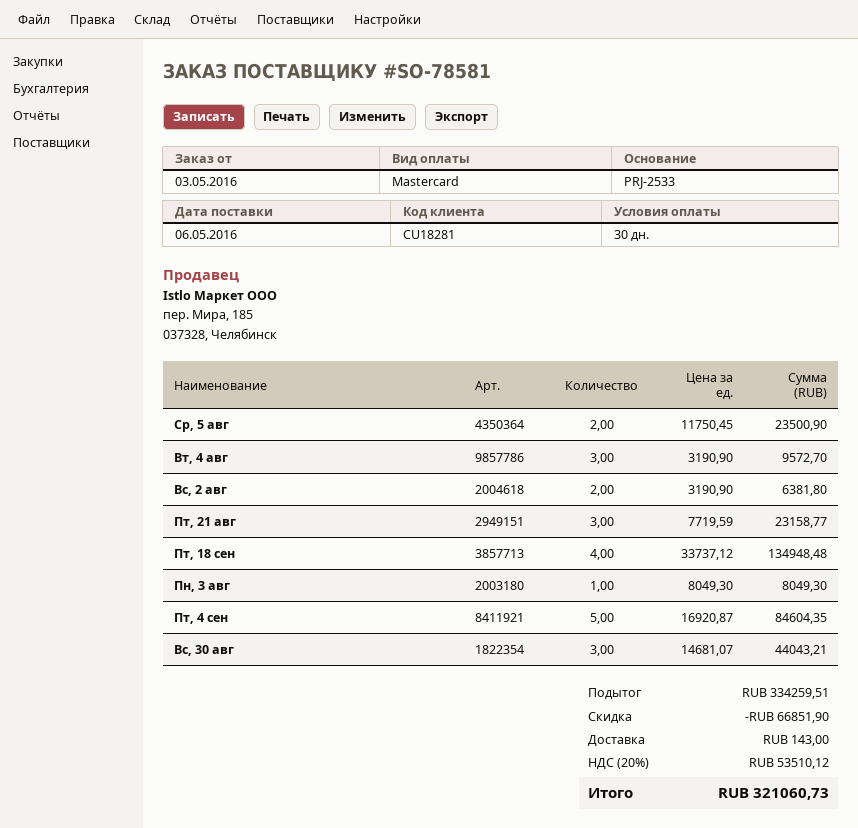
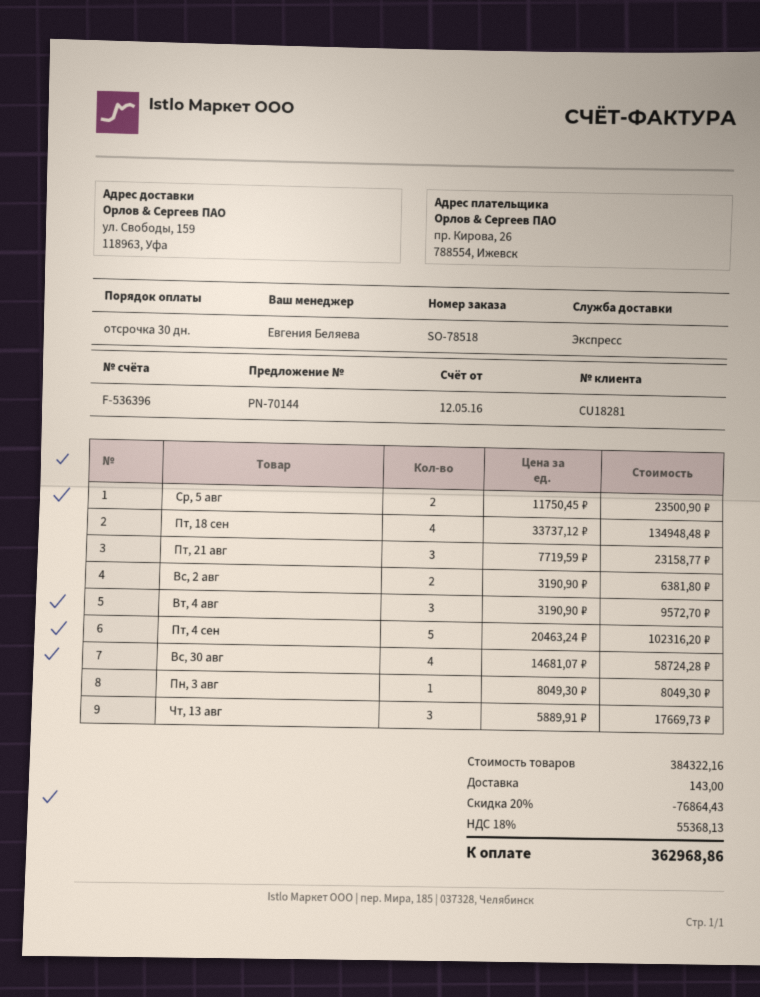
order number: SO-78581 -> SO-78518
Пт, 4 сен: 5 x 16920.87 = 84604.35 -> 5 x 20463.24 = 102316.20
Вс, 30 авг: 3 x 14681.07 = 44043.21 -> 4 x 14681.07 = 58724.28
Чт, 13 авг: none -> 3 x 5889.91 = 17669.73
subtotal: 334259.51 -> 384322.16
discount: 66851.90 -> 76864.43
tax: 20% = 53510.12 -> 18% = 55368.13
total: 321060.73 -> 362968.86

